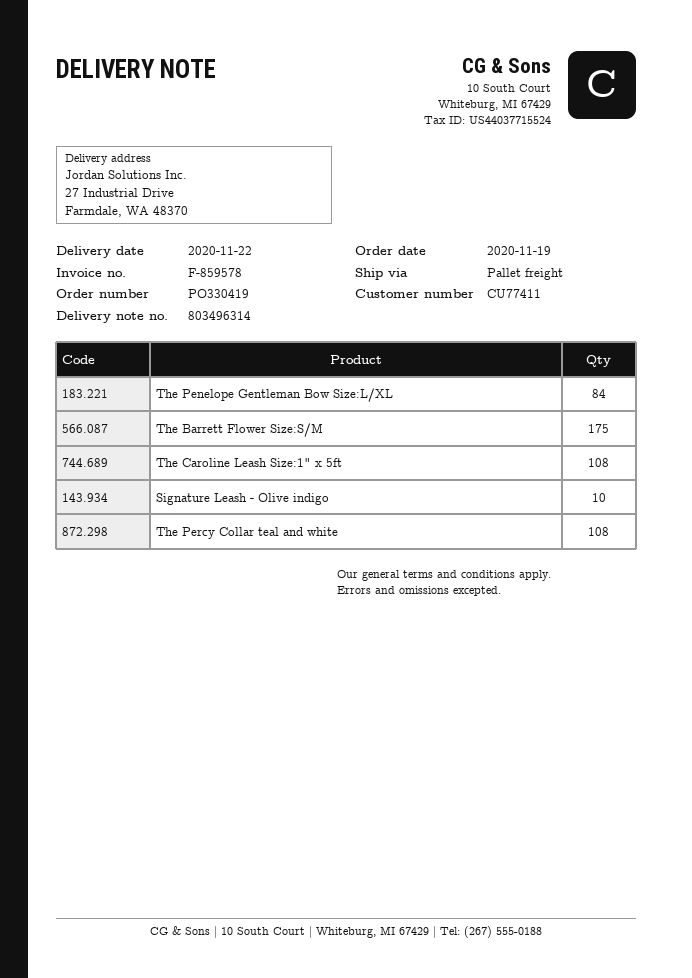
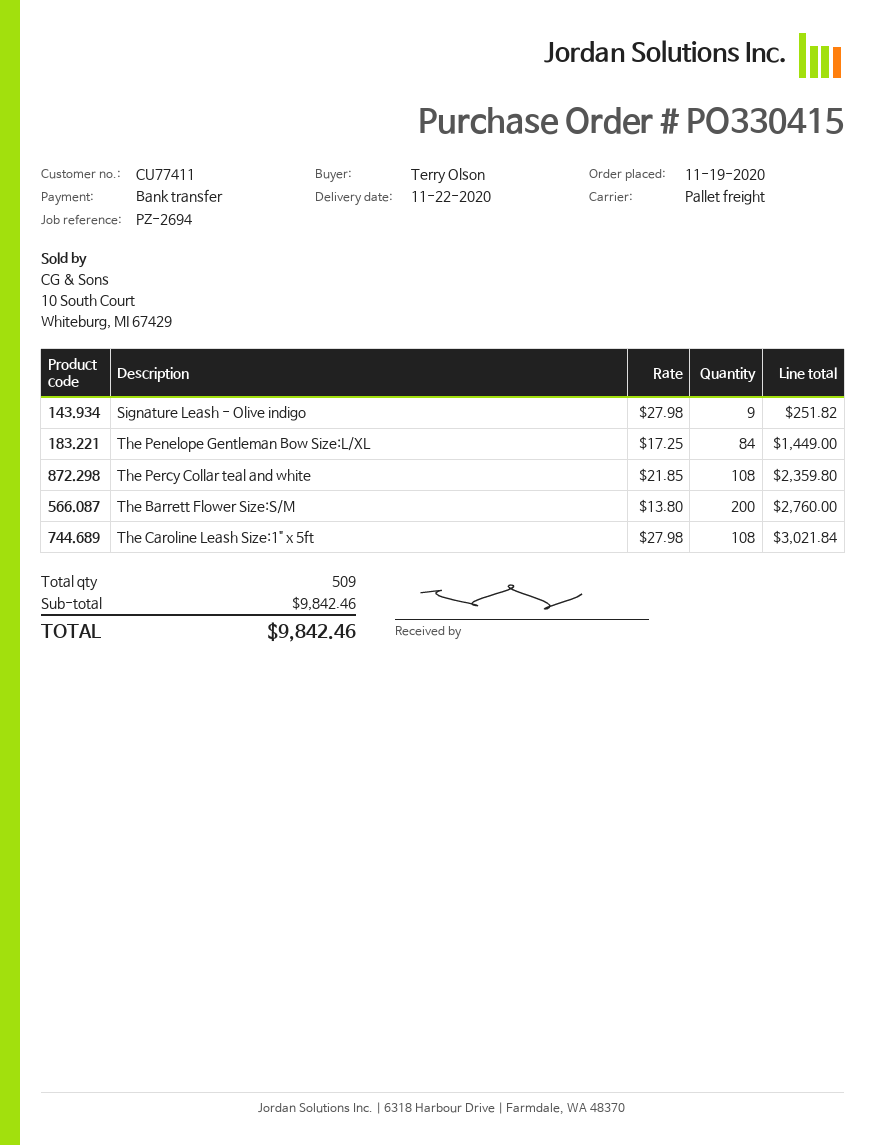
order number: PO330419 -> PO330415
The Barrett Flower Size:S/M: 175 -> 200
Signature Leash - Olive indigo: 10 -> 9

